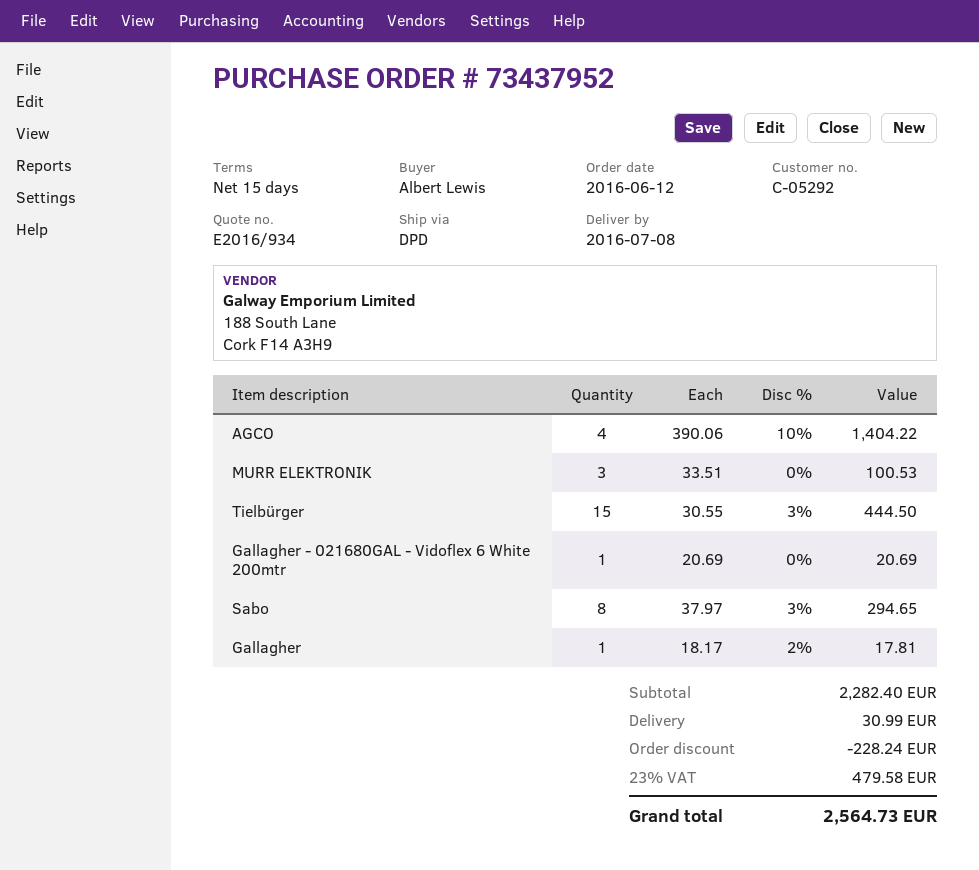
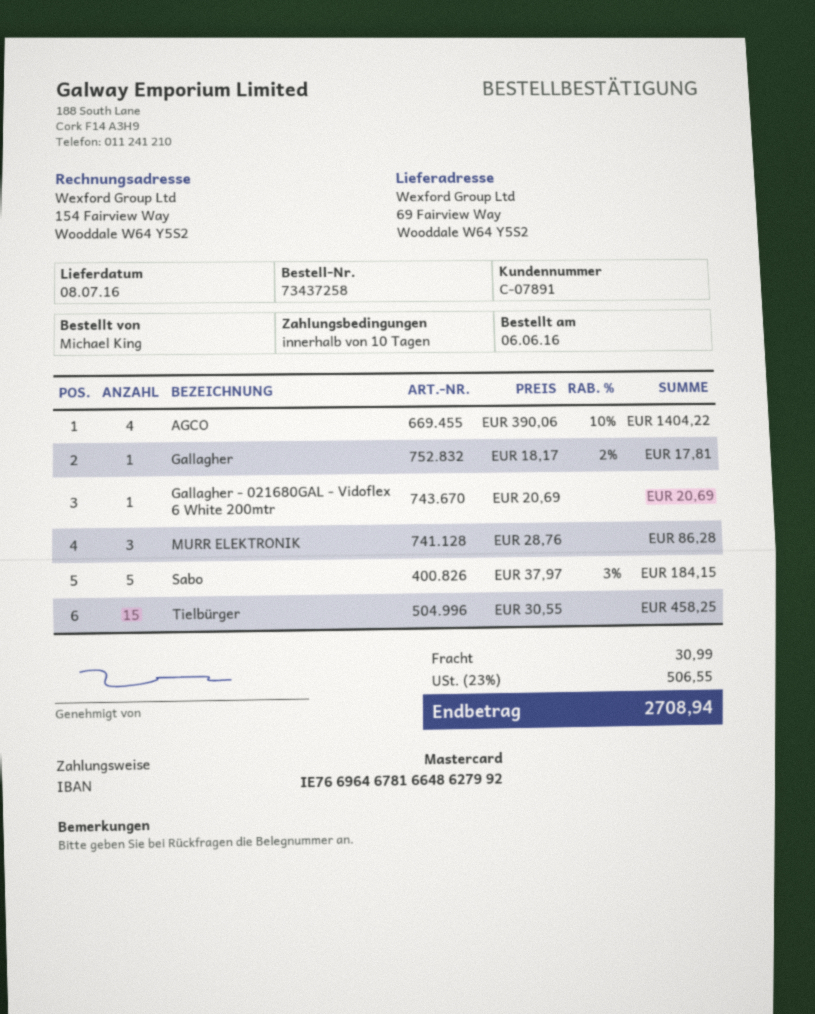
order number: 73437952 -> 73437258
order date: 2016-06-12 -> 2016-06-06
payment terms: 15 days -> 10 days
customer number: C-05292 -> C-07891
ordered by: Albert Lewis -> Michael King
MURR ELEKTRONIK: 3 x 33.51 = 100.53 -> 3 x 28.76 = 86.28
Tielbürger: 15 x 30.55 - 3% = 444.50 -> 15 x 30.55 = 458.25
Sabo: 8 x 37.97 - 3% = 294.65 -> 5 x 37.97 - 3% = 184.15
discount: 228.24 -> none
tax: 23% = 479.58 -> 23% = 506.55
total: 2564.73 -> 2708.94

